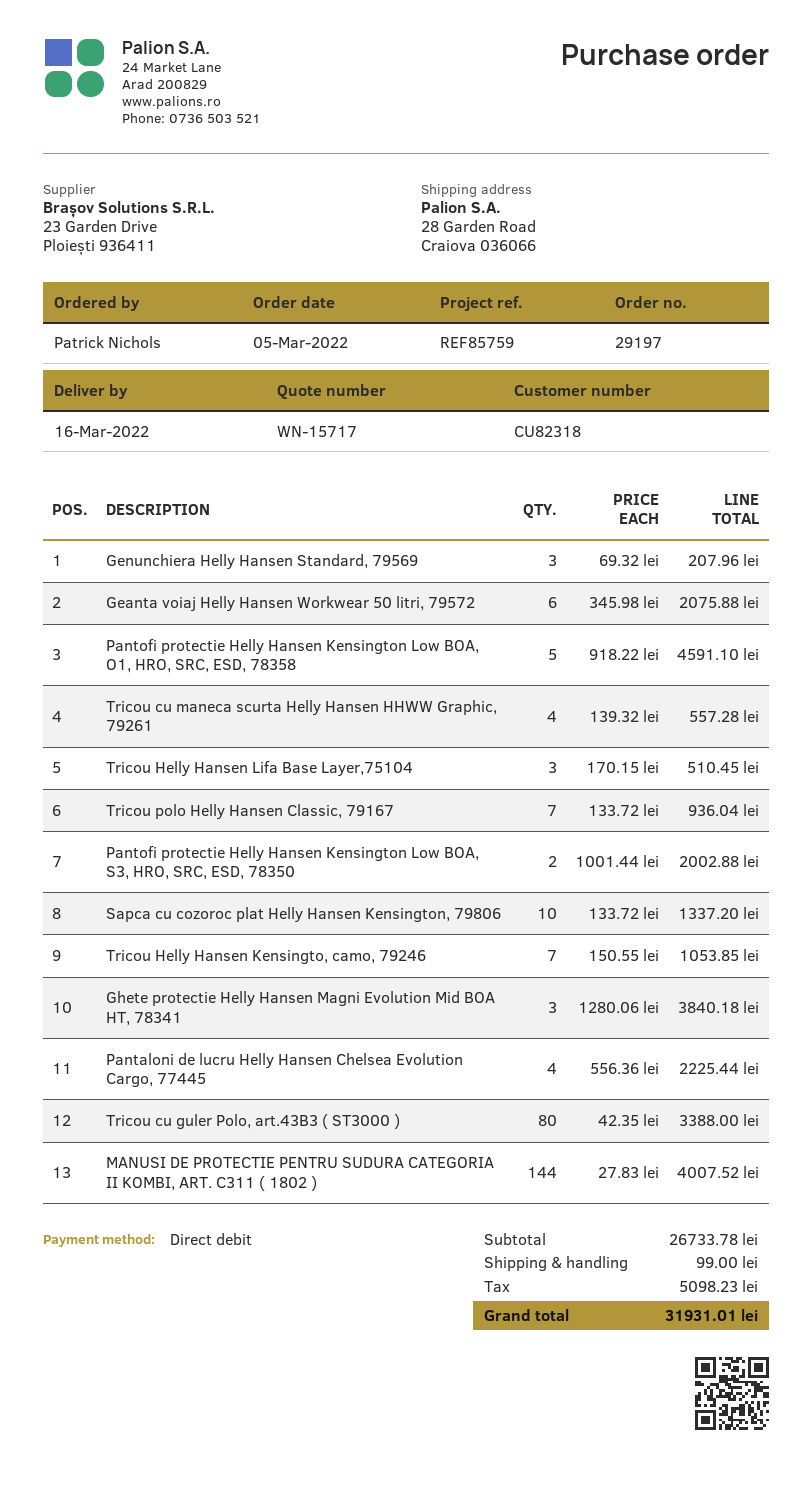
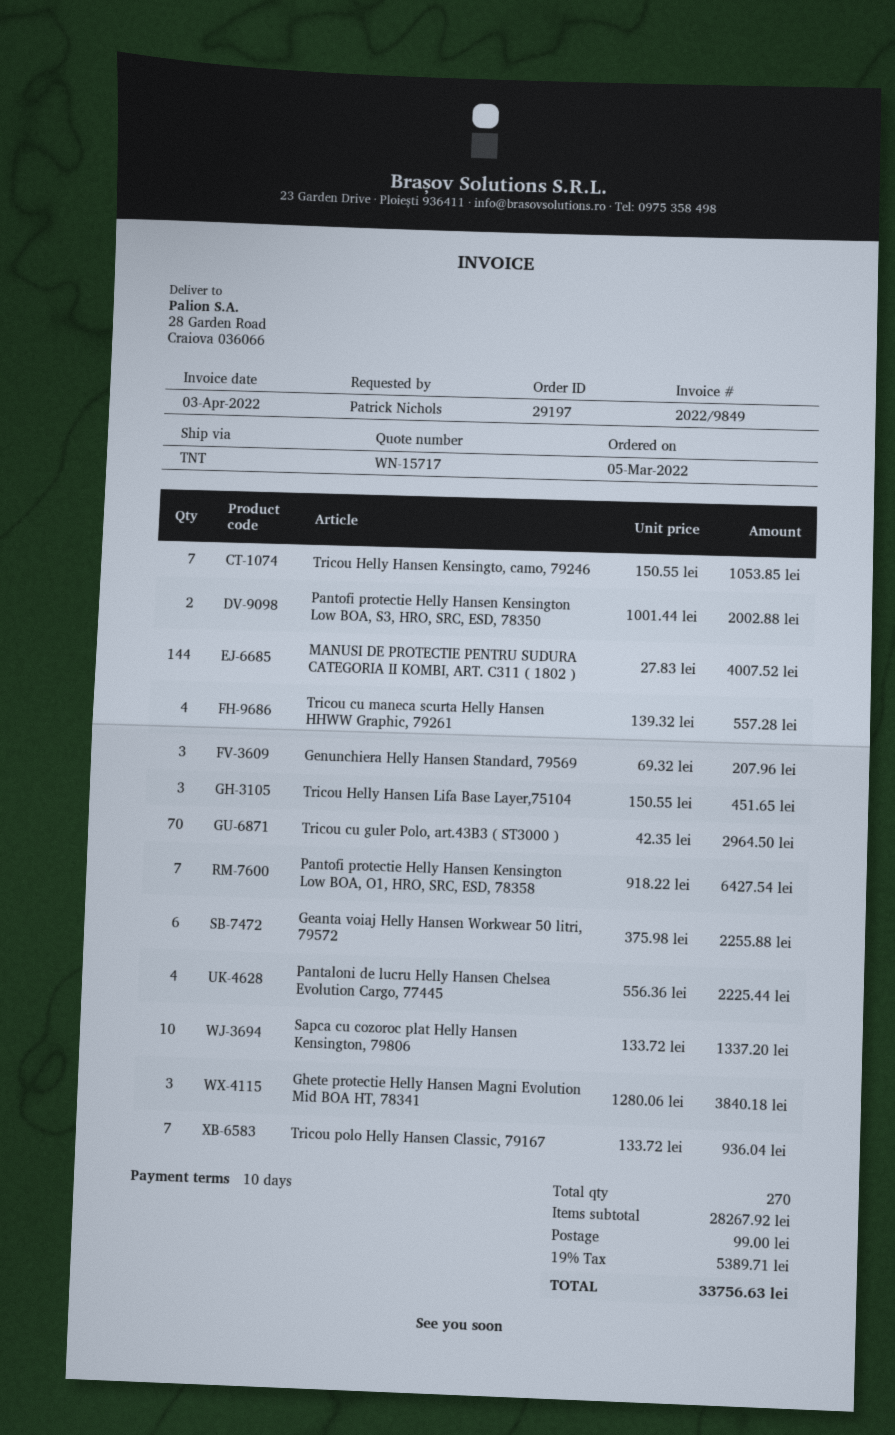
Geanta voiaj Helly Hansen Workwear 50 litri, 79572: 6 x 345.98 = 2075.88 -> 6 x 375.98 = 2255.88
Pantofi protectie Helly Hansen Kensington Low BOA, O1, HRO, SRC, ESD, 78358: 5 x 918.22 = 4591.10 -> 7 x 918.22 = 6427.54
Tricou Helly Hansen Lifa Base Layer,75104: 3 x 170.15 = 510.45 -> 3 x 150.55 = 451.65
Tricou cu guler Polo, art.43B3 ( ST3000 ): 80 x 42.35 = 3388.00 -> 70 x 42.35 = 2964.50
subtotal: 26733.78 -> 28267.92
tax: 5098.23 -> 5389.71
total: 31931.01 -> 33756.63

